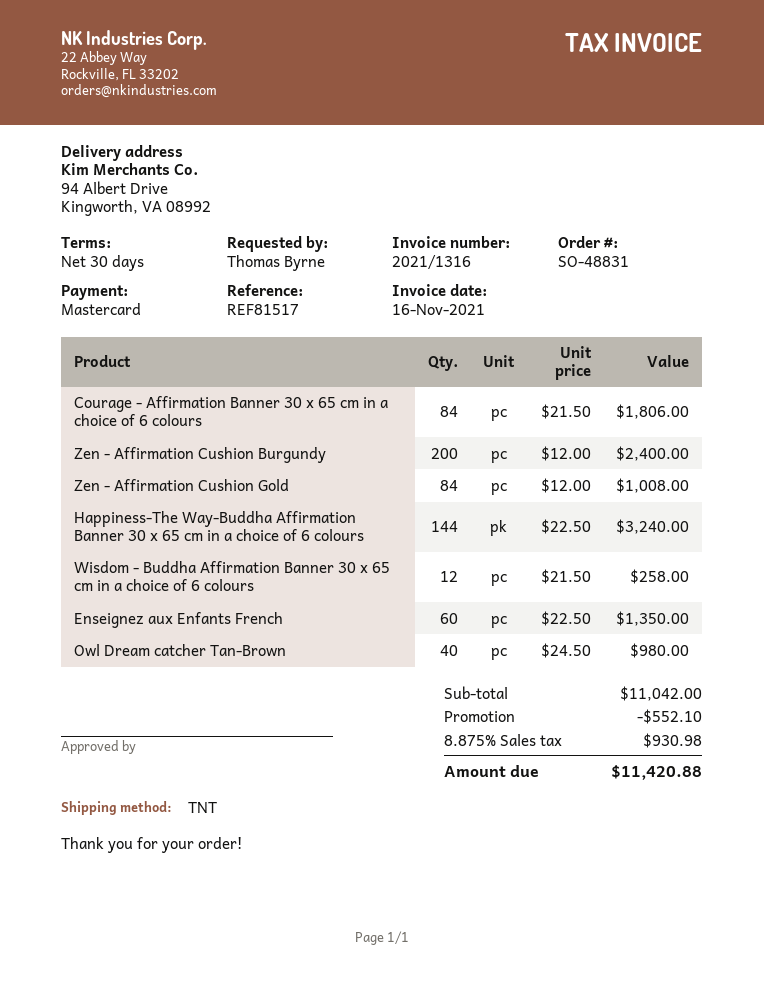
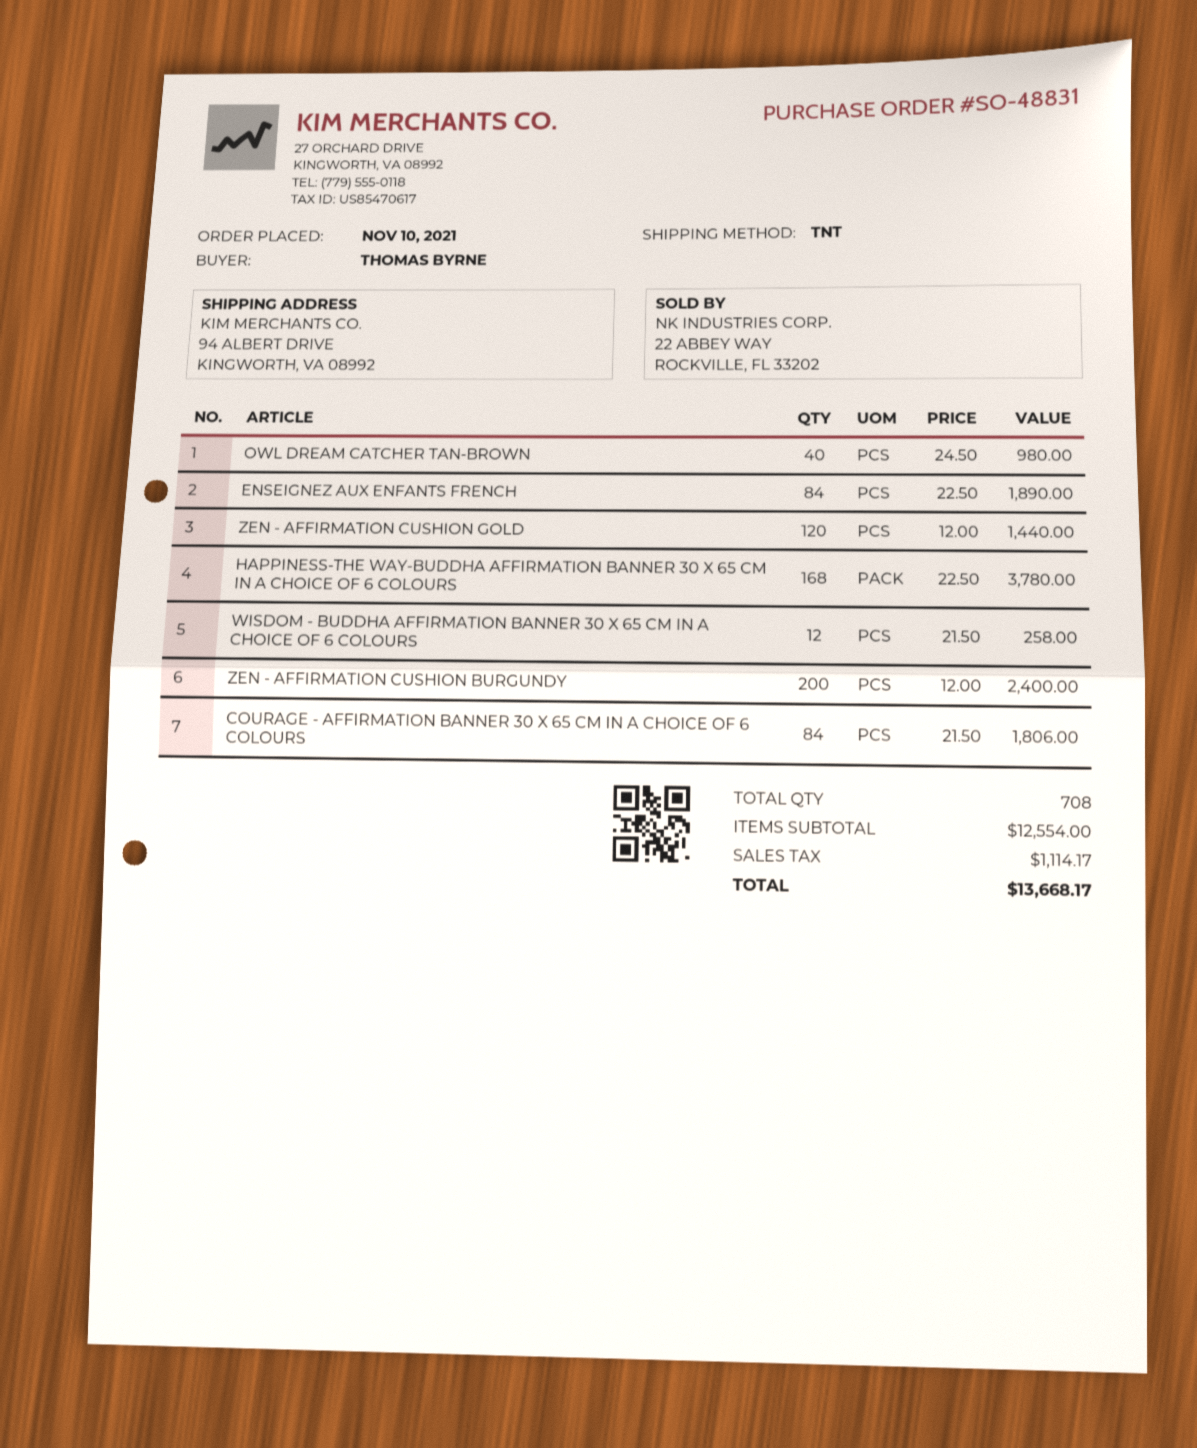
Zen - Affirmation Cushion Gold: 84 x 12.00 = 1008.00 -> 120 x 12.00 = 1440.00
Happiness-The Way-Buddha Affirmation Banner 30 x 65 cm in a choice of 6 colours: 144 x 22.50 = 3240.00 -> 168 x 22.50 = 3780.00
Enseignez aux Enfants French: 60 x 22.50 = 1350.00 -> 84 x 22.50 = 1890.00
subtotal: 11042.00 -> 12554.00
discount: 552.10 -> none
tax: 930.98 -> 1114.17
total: 11420.88 -> 13668.17

